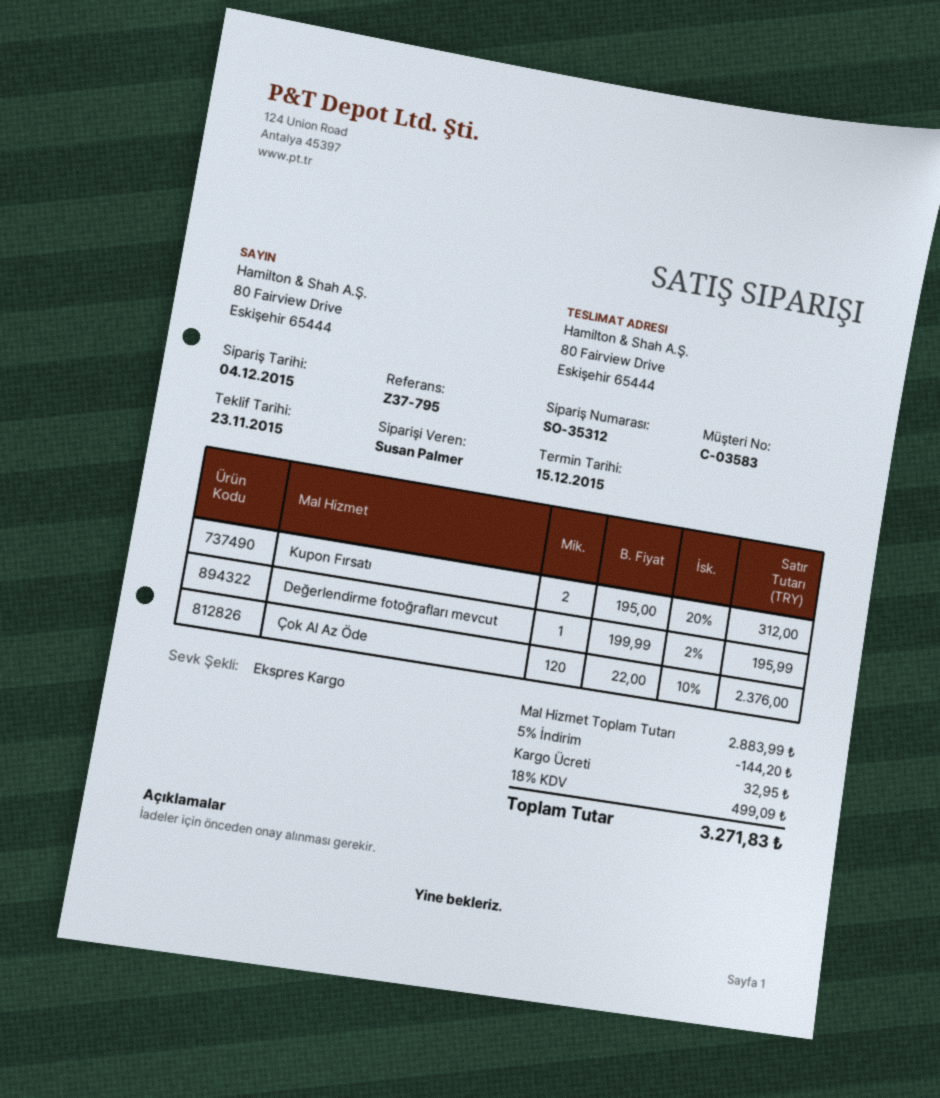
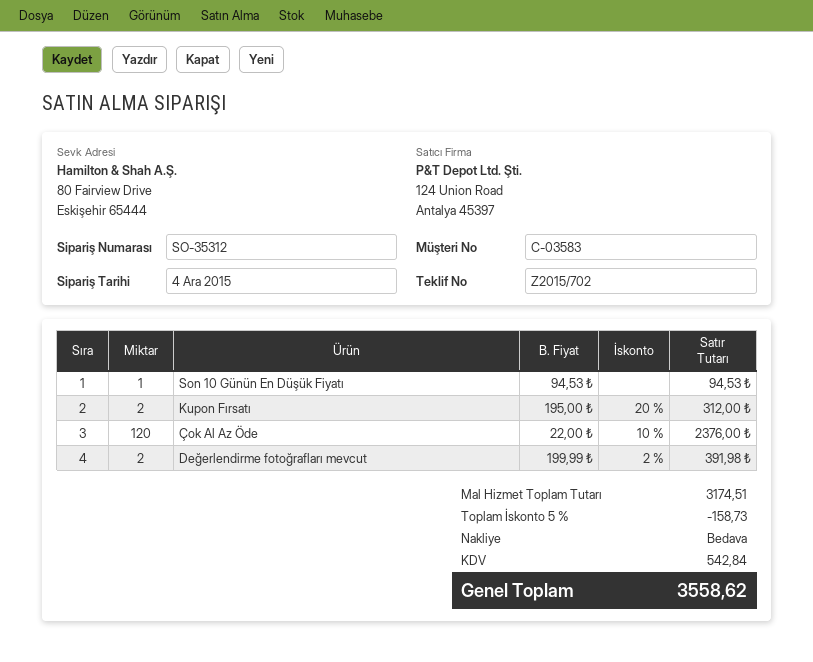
Değerlendirme fotoğrafları mevcut: 1 x 199.99 - 2% = 195.99 -> 2 x 199.99 - 2% = 391.98
Son 10 Günün En Düşük Fiyatı: none -> 1 x 94.53 = 94.53
subtotal: 2883.99 -> 3174.51
discount: 5% = 144.20 -> 5% = 158.73
shipping: 32.95 -> 0.00
tax: 499.09 -> 542.84
total: 3271.83 -> 3558.62

